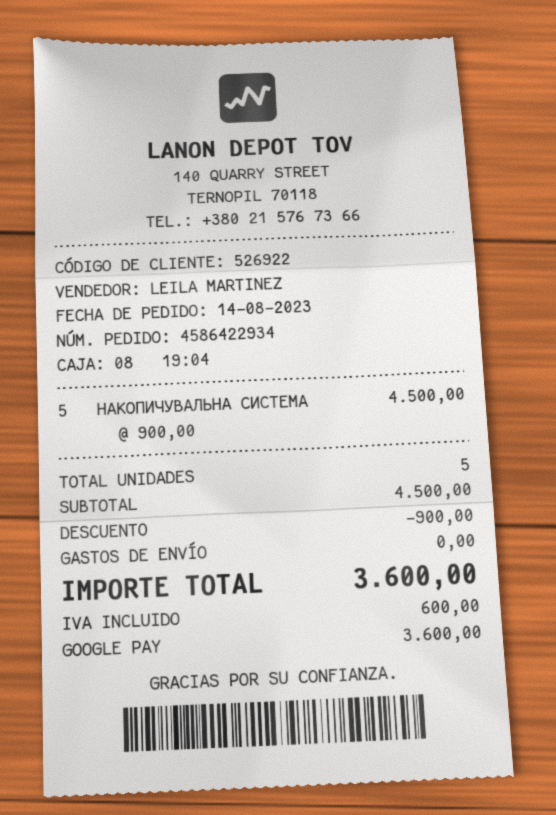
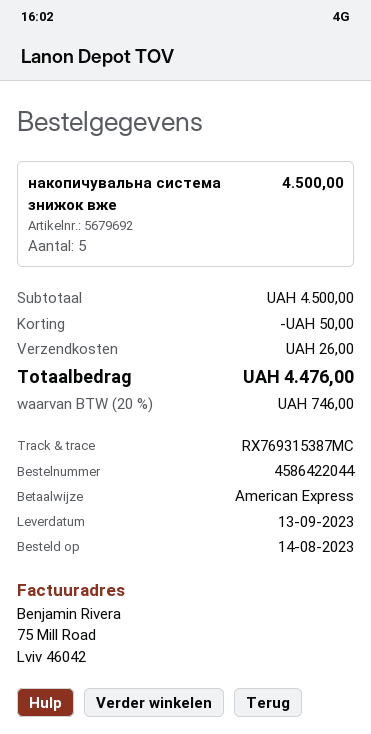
order number: 4586422934 -> 4586422044
payment method: Google Pay -> American Express
discount: 900.00 -> 50.00
shipping: 0.00 -> 26.00
tax: 600.00 -> 746.00
total: 3600.00 -> 4476.00

